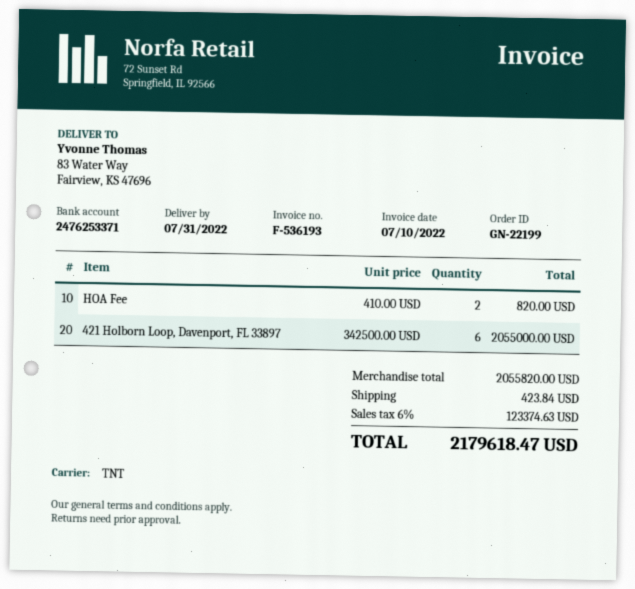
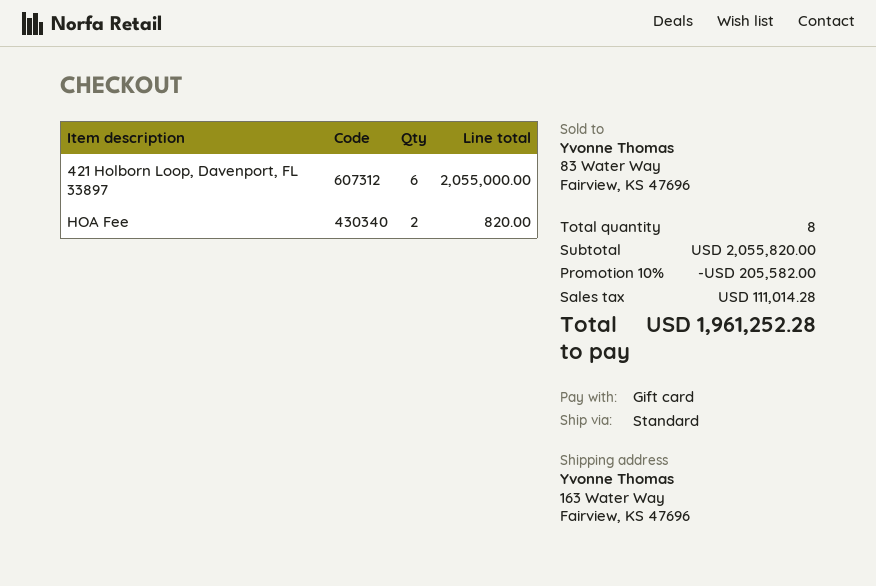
shipping method: TNT -> standard
ship to: 83 Water Way, Fairview, KS 47696 -> 163 Water Way, Fairview, KS 47696
discount: none -> 10% = 205582.00
shipping: 423.84 -> none
tax: 123374.63 -> 111014.28
total: 2179618.47 -> 1961252.28

